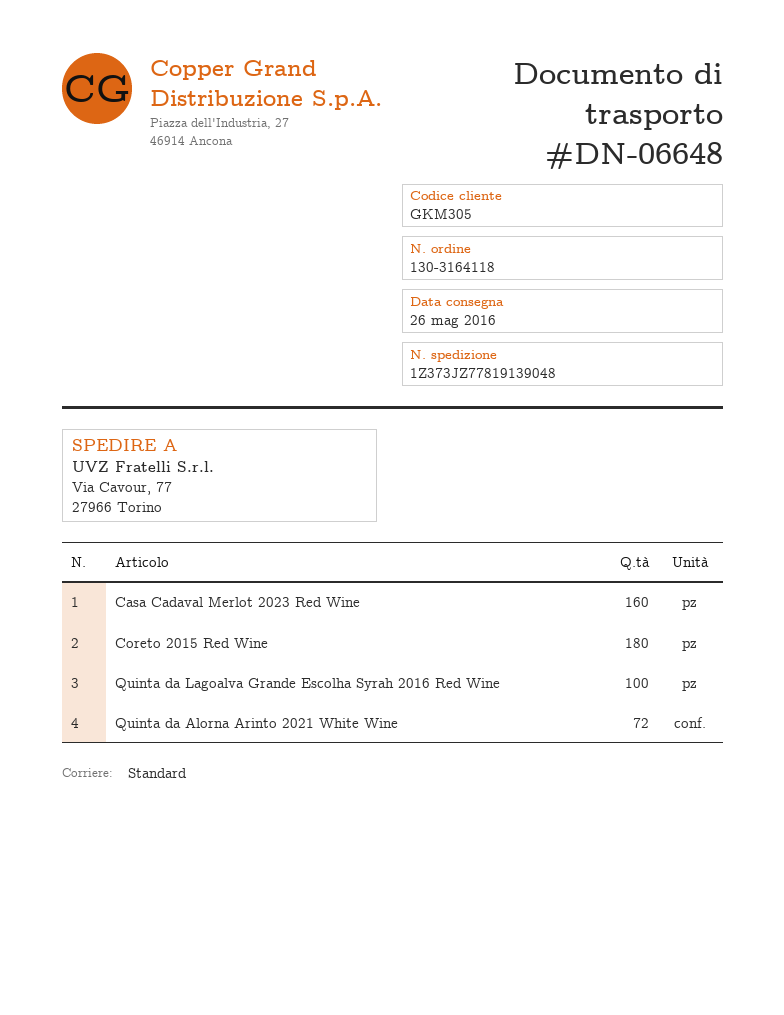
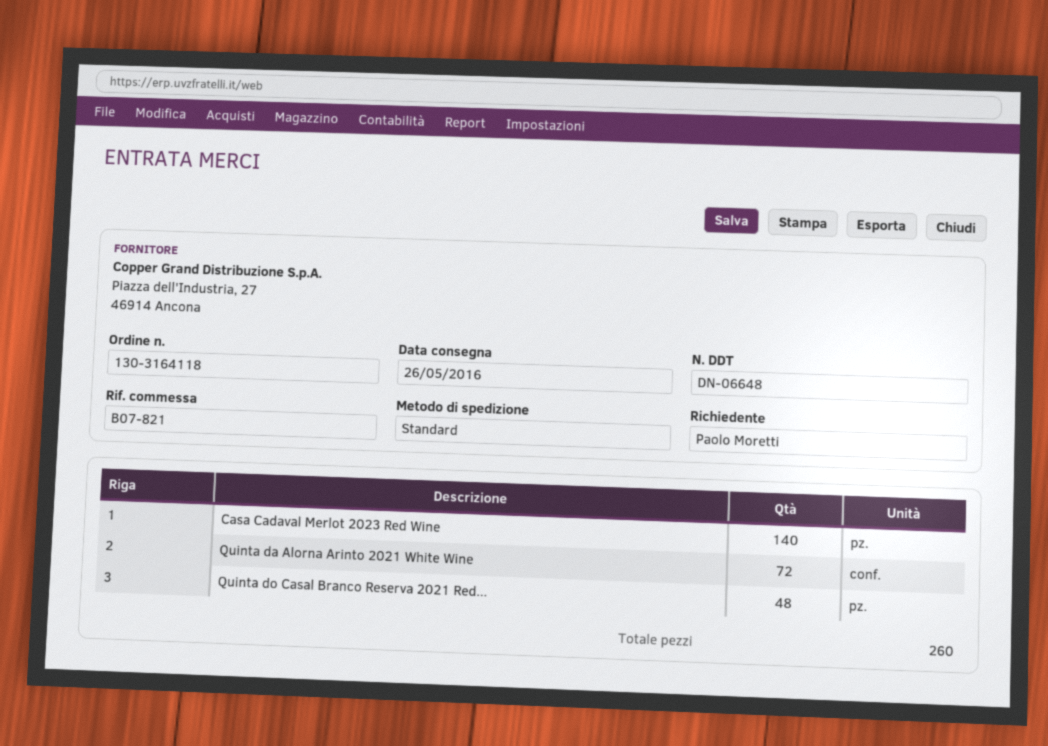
Casa Cadaval Merlot 2023 Red Wine: 160 -> 140
Coreto 2015 Red Wine: 180 -> none
Quinta da Lagoalva Grande Escolha Syrah 2016 Red Wine: 100 -> none
Quinta do Casal Branco Reserva 2021 Red...: none -> 48

